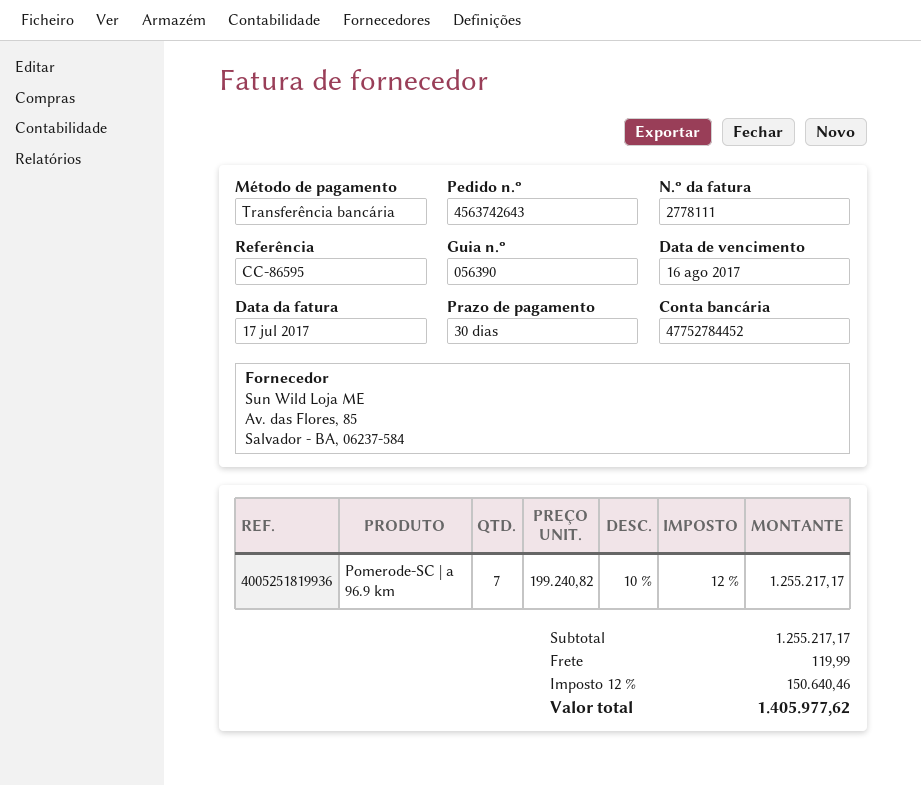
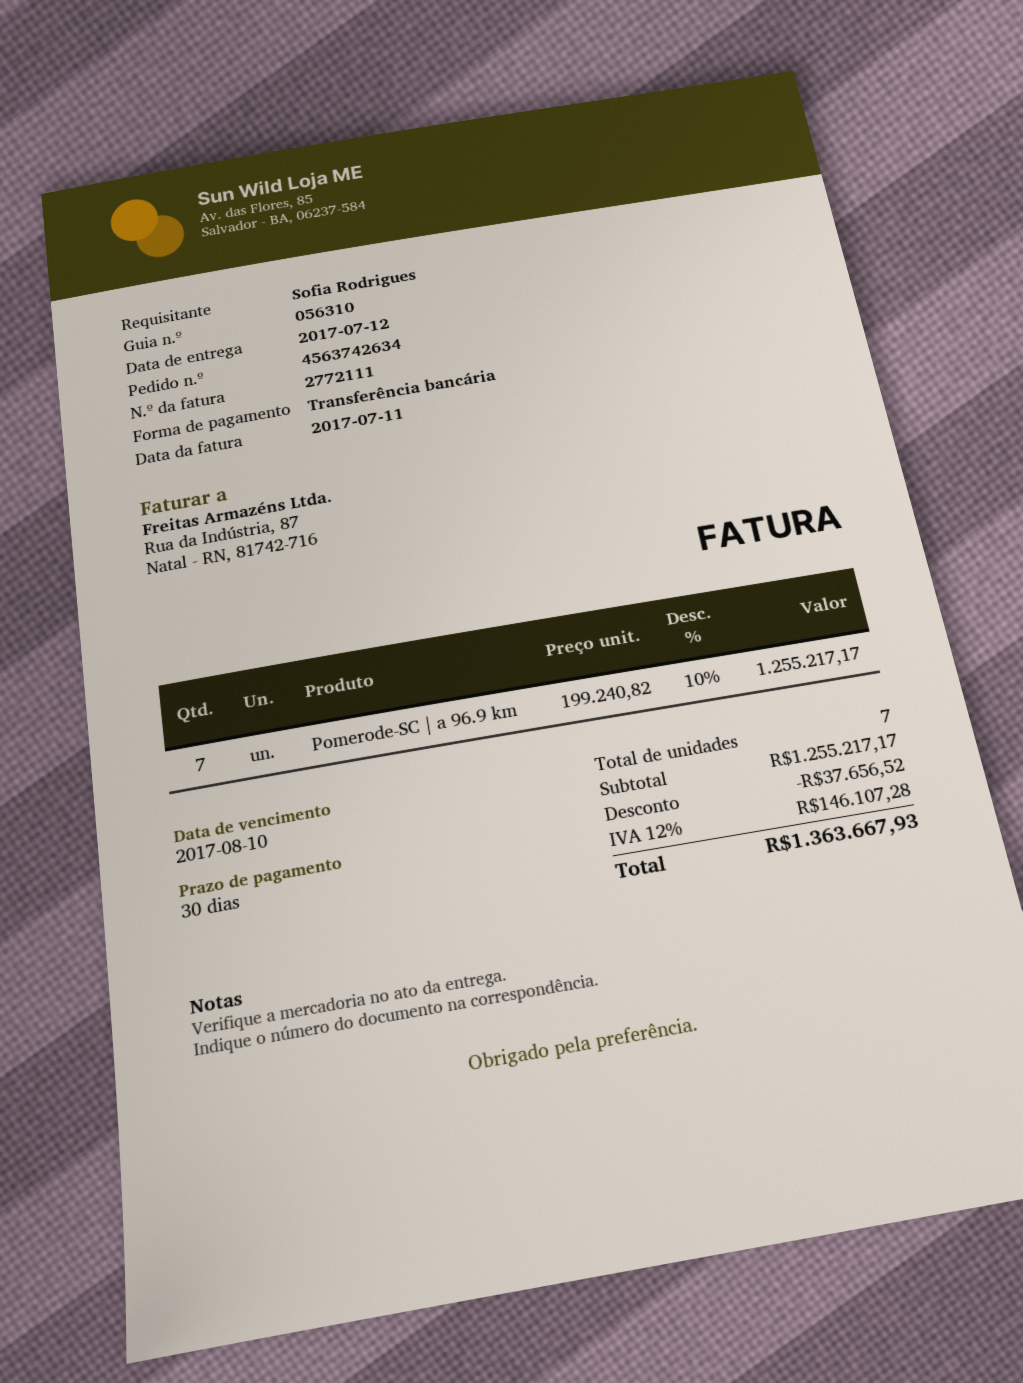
order number: 4563742643 -> 4563742634
delivery note number: 056390 -> 056310
invoice number: 2778111 -> 2772111
invoice date: 2017-07-17 -> 2017-07-11
due date: 2017-08-16 -> 2017-08-10
discount: none -> 37656.52
shipping: 119.99 -> none
tax: 12% = 150640.46 -> 12% = 146107.28
total: 1405977.62 -> 1363667.93

